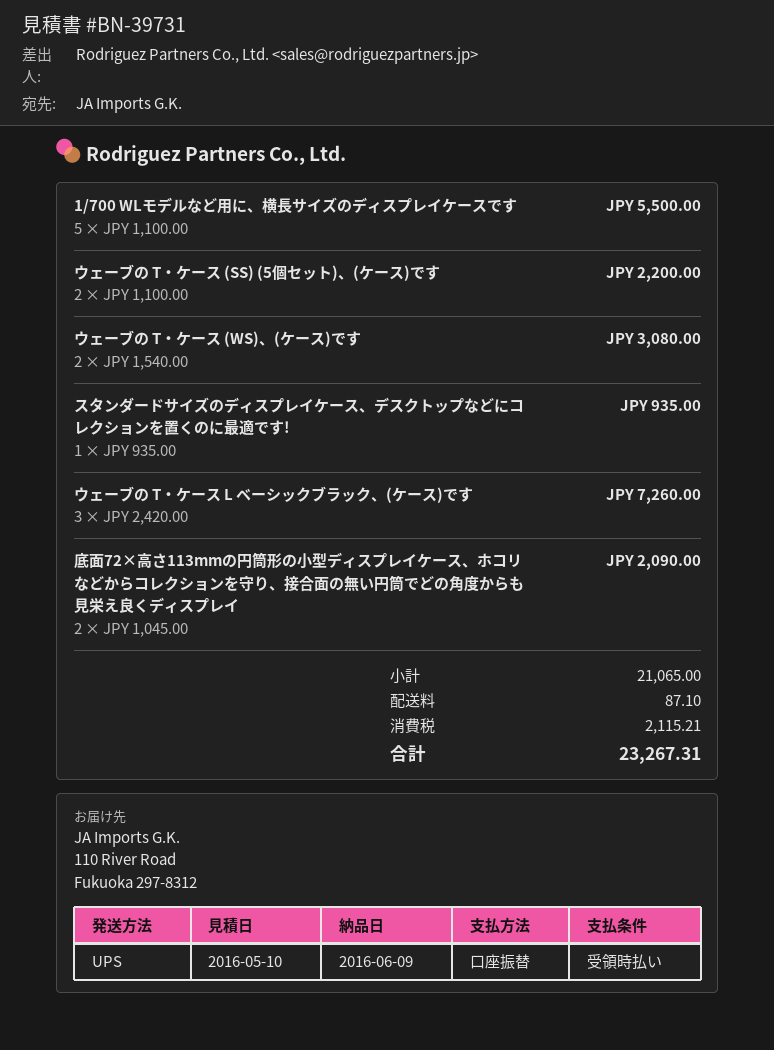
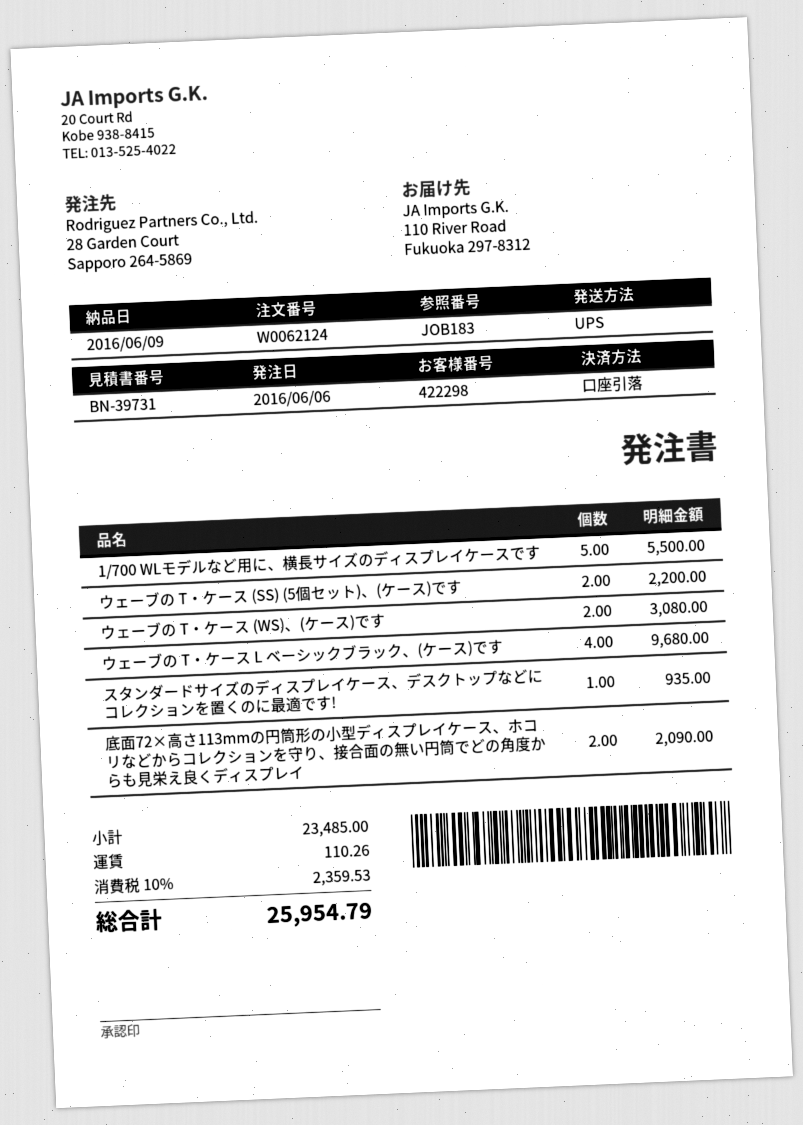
ウェーブの T・ケース L ベーシックブラック、(ケース)です: 3 for 7260.00 -> 4 for 9680.00
subtotal: 21065.00 -> 23485.00
shipping: 87.10 -> 110.26
tax: 2115.21 -> 2359.53
total: 23267.31 -> 25954.79

